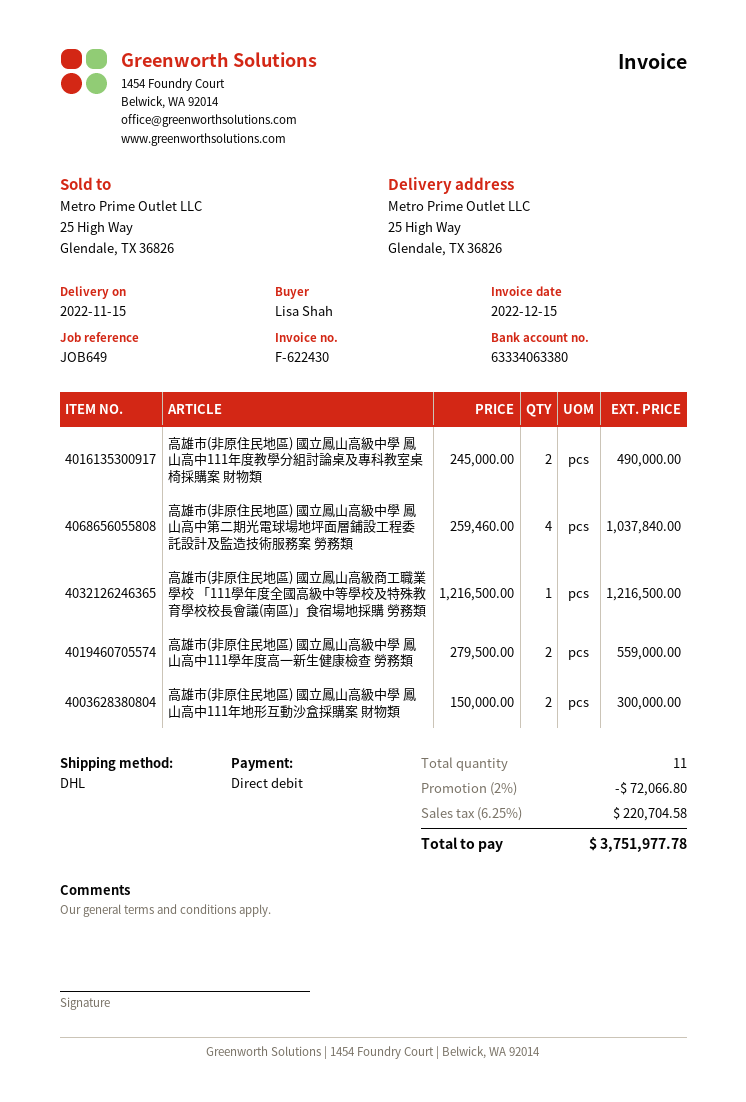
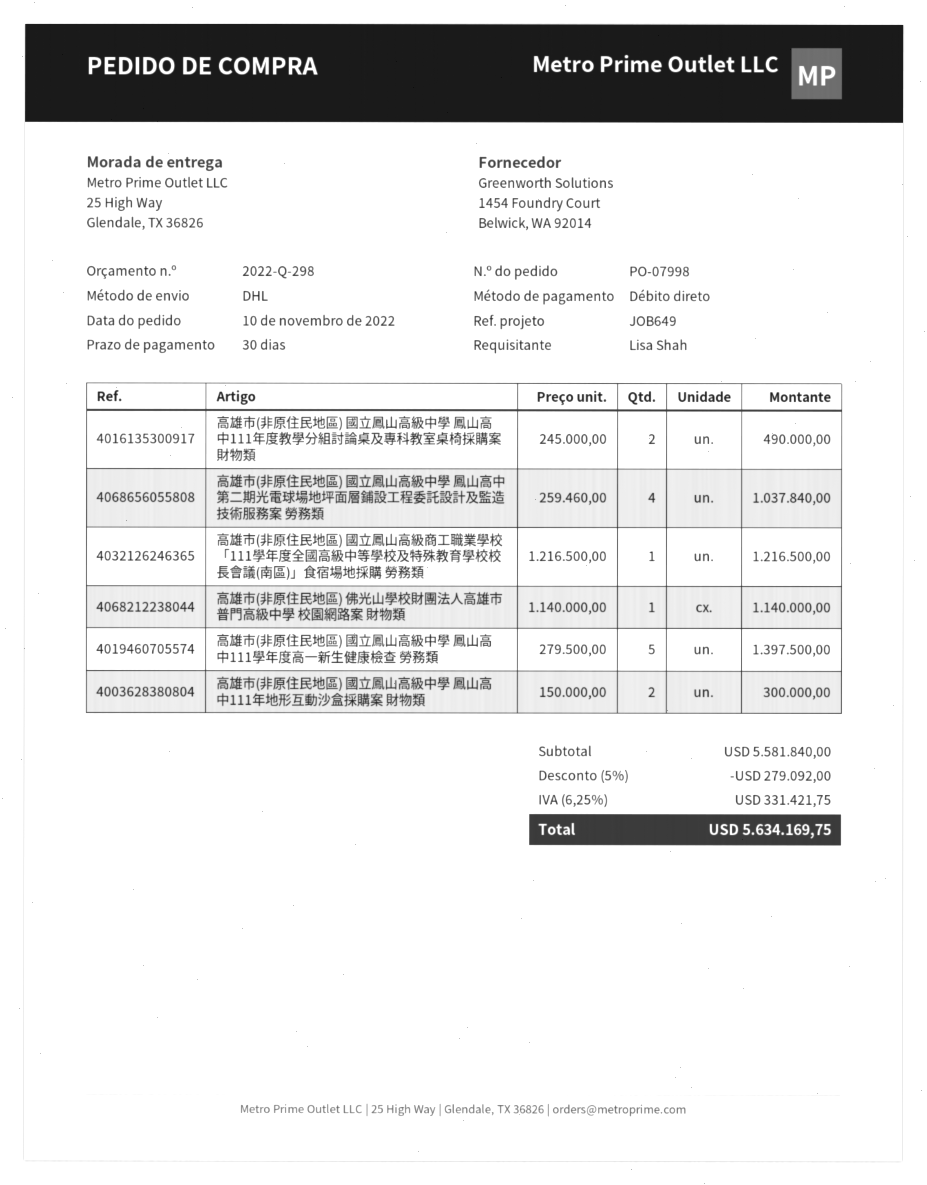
高雄市(非原住民地區) 國立鳳山高級中學 鳳山高中111學年度高一新生健康檢查 勞務類: 2 x 279500.00 = 559000.00 -> 5 x 279500.00 = 1397500.00
高雄市(非原住民地區) 佛光山學校財團法人高雄市普門高級中學 校園網路案 財物類: none -> 1 x 1140000.00 = 1140000.00
discount: 2% = 72066.80 -> 5% = 279092.00
tax: 6.25% = 220704.58 -> 6.25% = 331421.75
total: 3751977.78 -> 5634169.75

